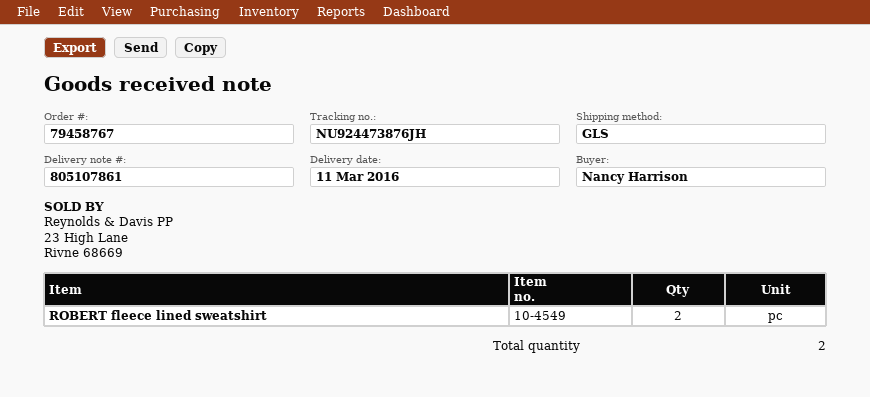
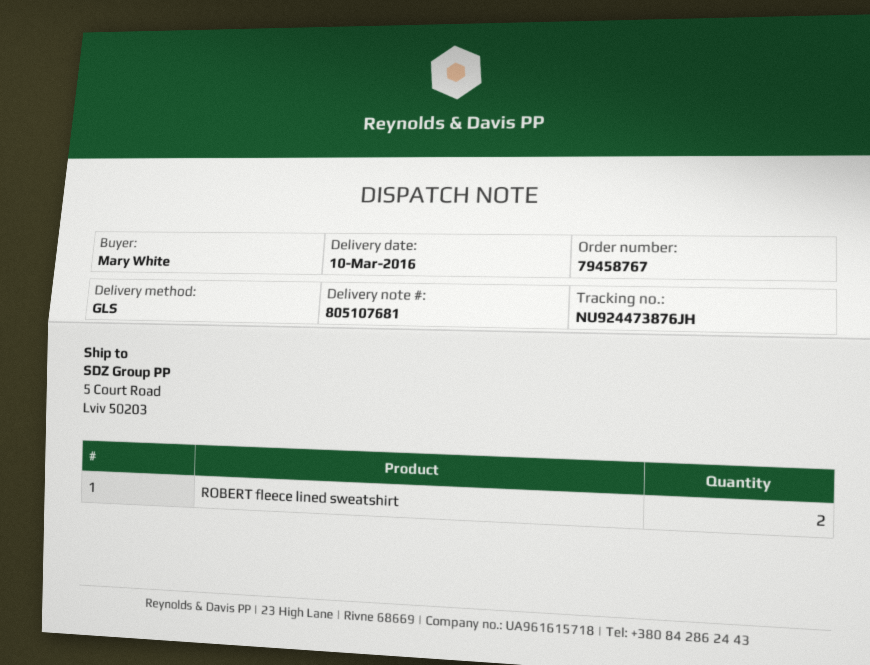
delivery note number: 805107861 -> 805107681
delivery date: 2016-03-11 -> 2016-03-10
ordered by: Nancy Harrison -> Mary White

